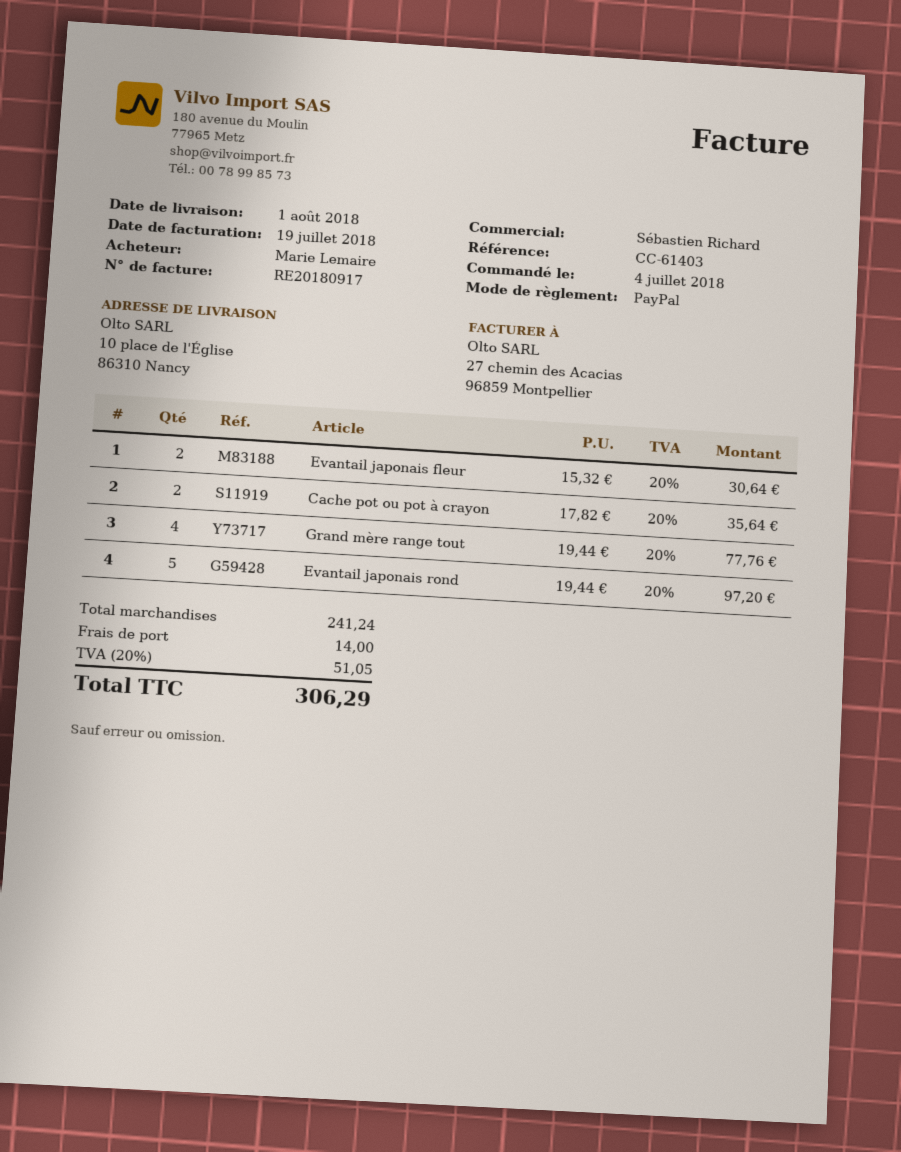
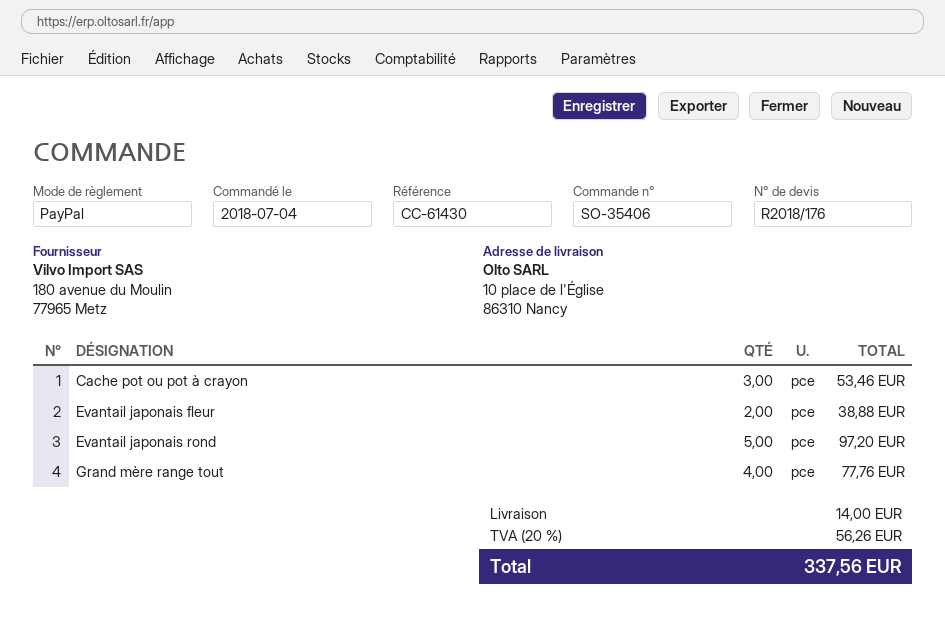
reference: CC-61403 -> CC-61430
Evantail japonais fleur: 2 for 30.64 -> 2 for 38.88
Cache pot ou pot à crayon: 2 for 35.64 -> 3 for 53.46
tax: 20% = 51.05 -> 20% = 56.26
total: 306.29 -> 337.56

